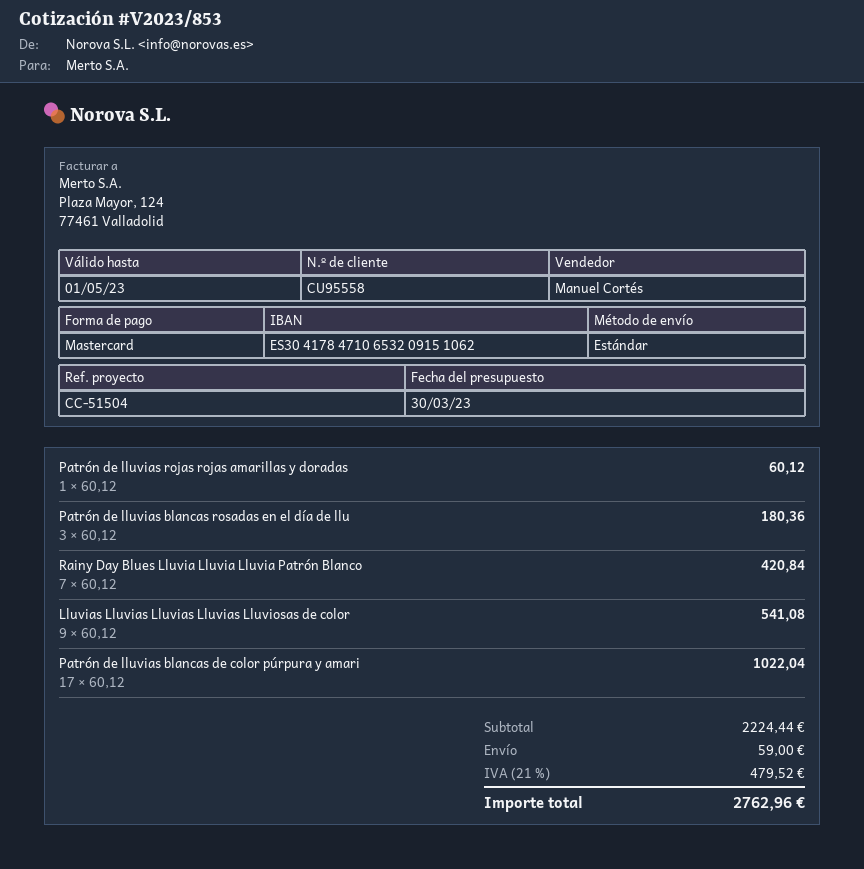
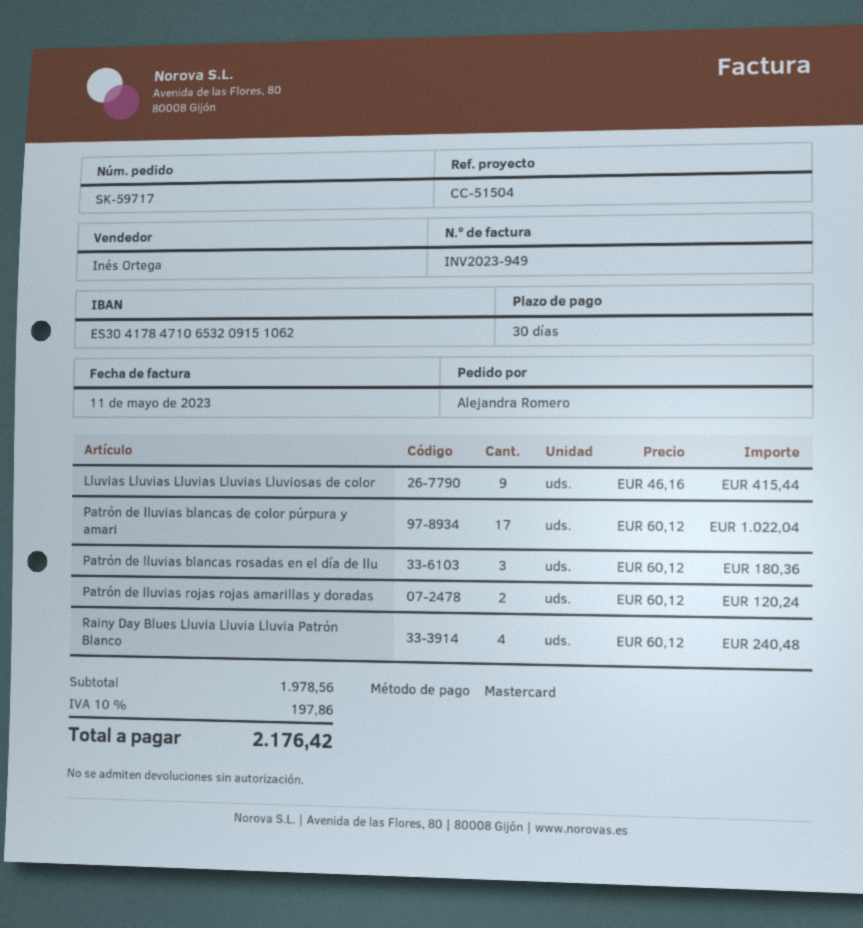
sales rep: Manuel Cortés -> Inés Ortega
Patrón de lluvias rojas rojas amarillas y doradas: 1 x 60.12 = 60.12 -> 2 x 60.12 = 120.24
Rainy Day Blues Lluvia Lluvia Lluvia Patrón Blanco: 7 x 60.12 = 420.84 -> 4 x 60.12 = 240.48
Lluvias Lluvias Lluvias Lluvias Lluviosas de color: 9 x 60.12 = 541.08 -> 9 x 46.16 = 415.44
subtotal: 2224.44 -> 1978.56
shipping: 59.00 -> none
tax: 21% = 479.52 -> 10% = 197.86
total: 2762.96 -> 2176.42

